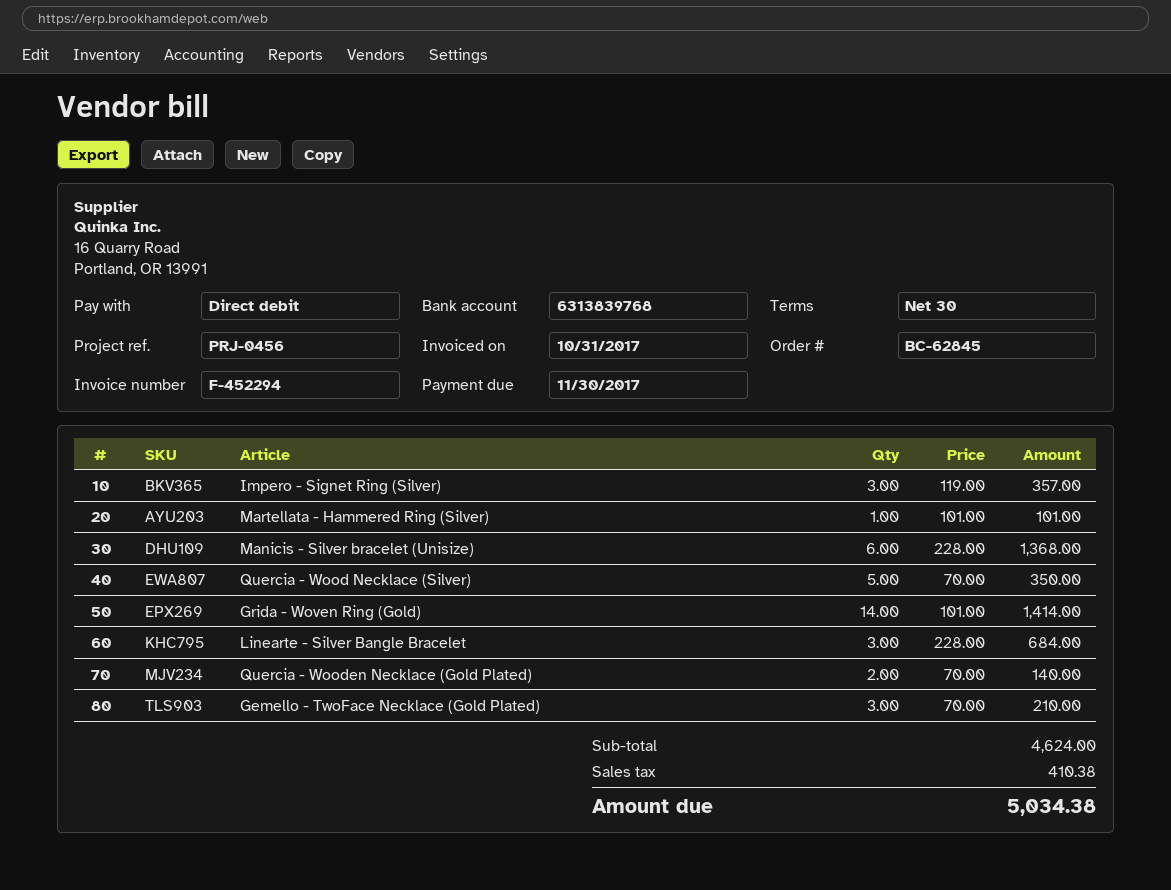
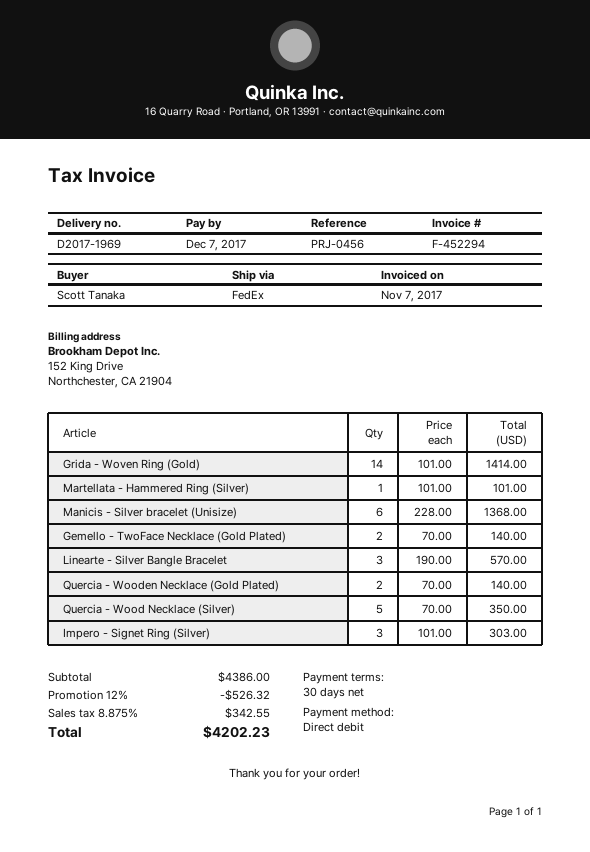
invoice date: 2017-10-31 -> 2017-11-07
due date: 2017-11-30 -> 2017-12-07
Impero - Signet Ring (Silver): 3 x 119.00 = 357.00 -> 3 x 101.00 = 303.00
Linearte - Silver Bangle Bracelet: 3 x 228.00 = 684.00 -> 3 x 190.00 = 570.00
Gemello - TwoFace Necklace (Gold Plated): 3 x 70.00 = 210.00 -> 2 x 70.00 = 140.00
subtotal: 4624.00 -> 4386.00
discount: none -> 12% = 526.32
tax: 410.38 -> 342.55
total: 5034.38 -> 4202.23

